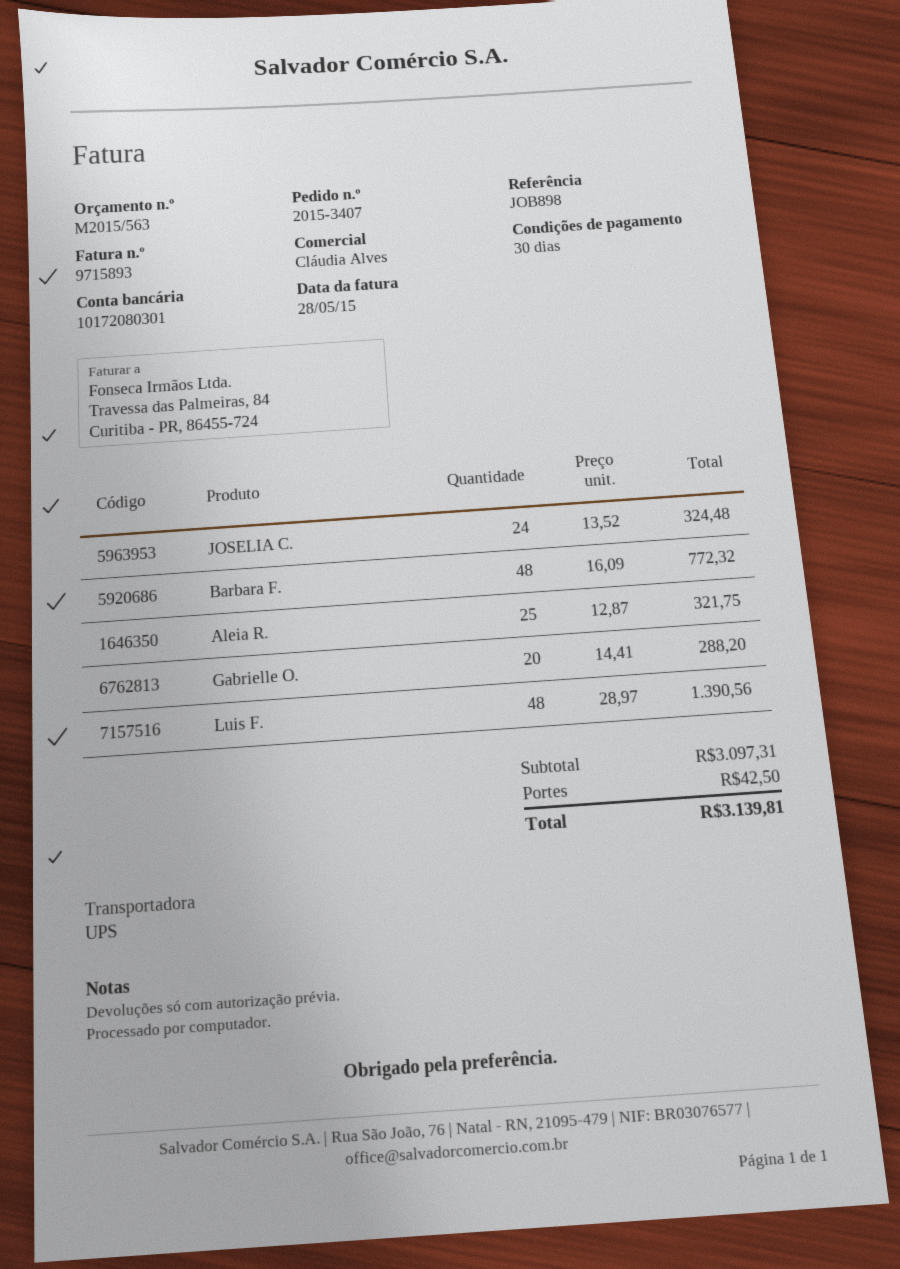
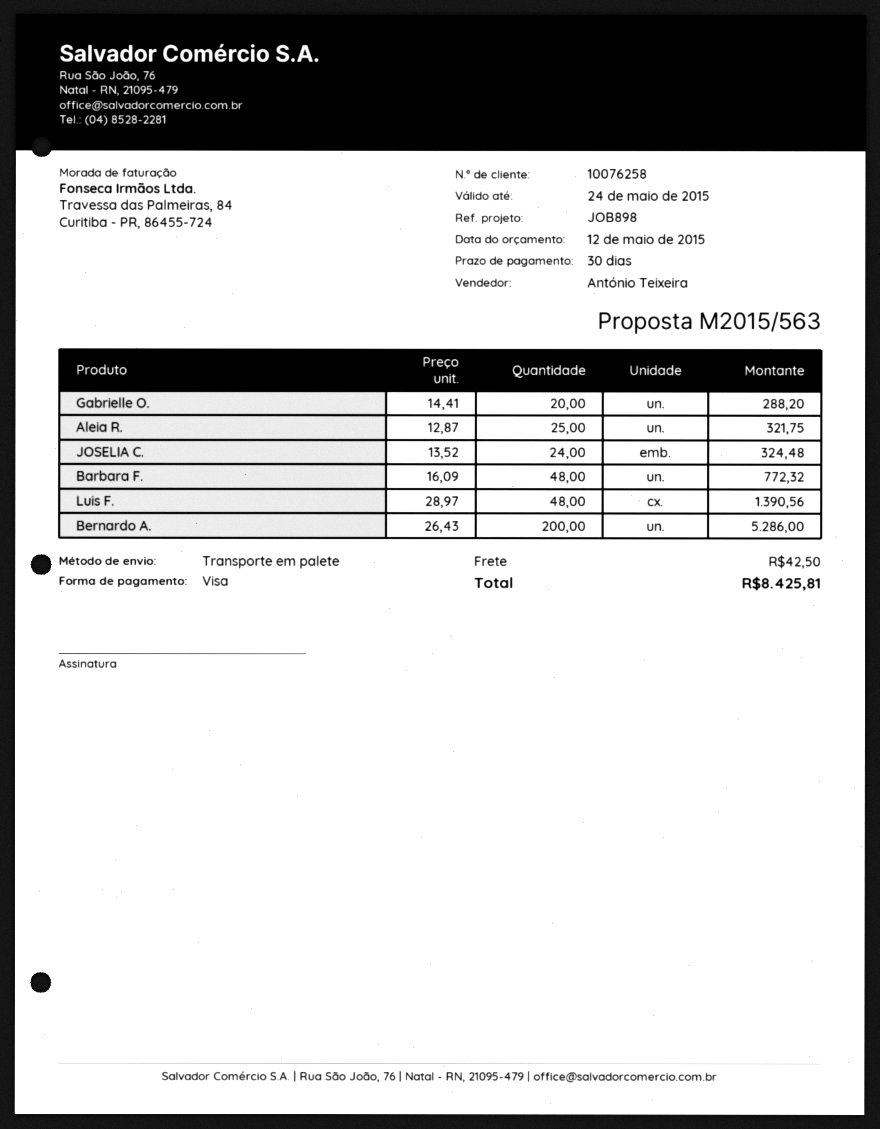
sales rep: Cláudia Alves -> António Teixeira
shipping method: UPS -> pallet freight
Bernardo A.: none -> 200 x 26.43 = 5286.00
total: 3139.81 -> 8425.81

